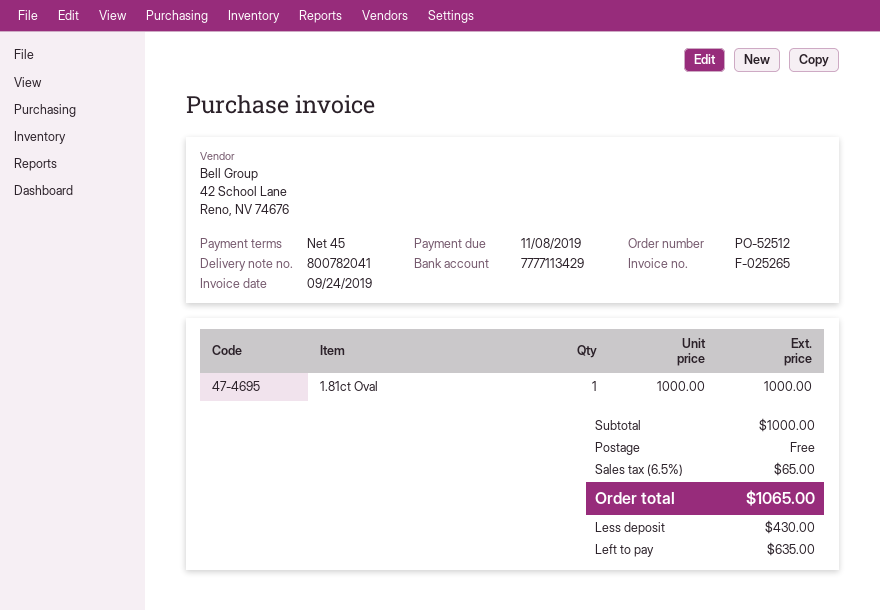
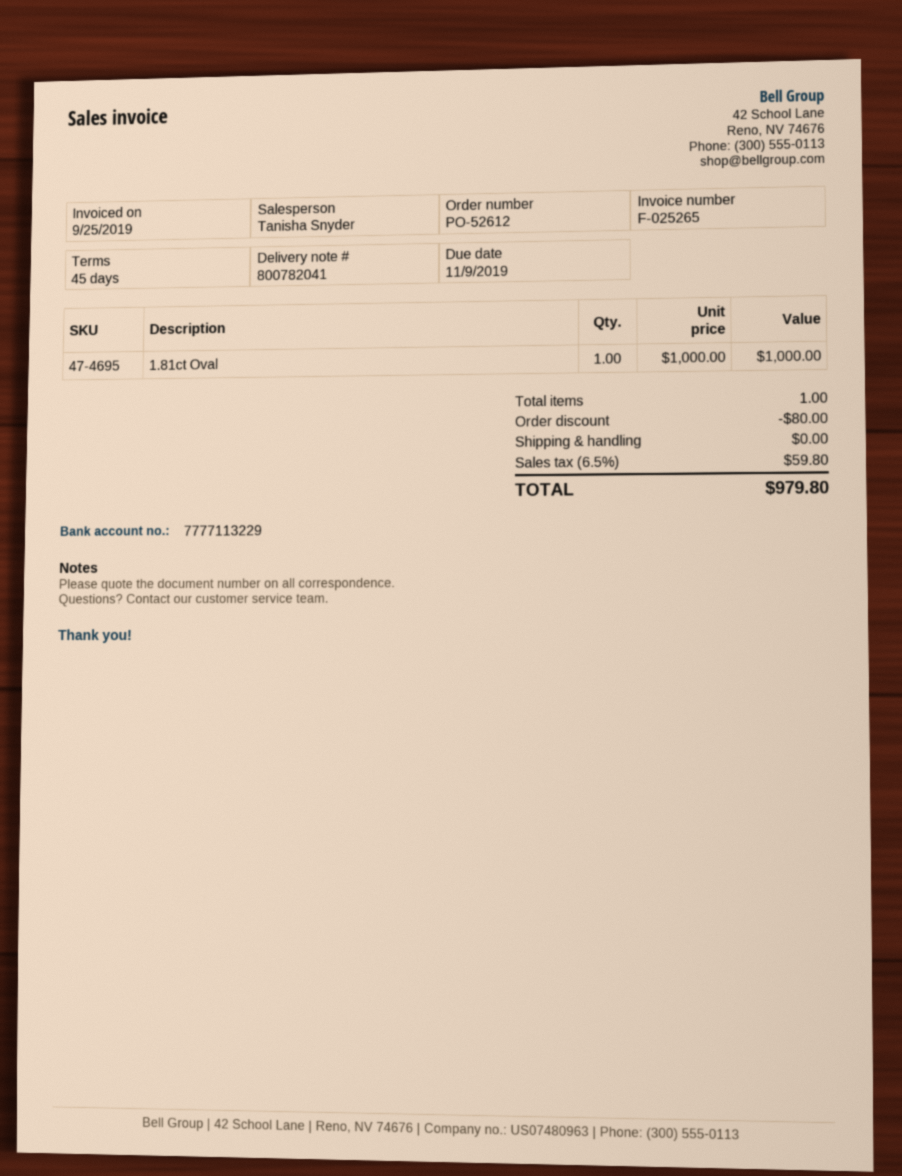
order number: PO-52512 -> PO-52612
invoice date: 2019-09-24 -> 2019-09-25
due date: 2019-11-08 -> 2019-11-09
bank account: 7777113429 -> 7777113229
discount: none -> 80.00
tax: 6.5% = 65.00 -> 6.5% = 59.80
total: 1065.00 -> 979.80

